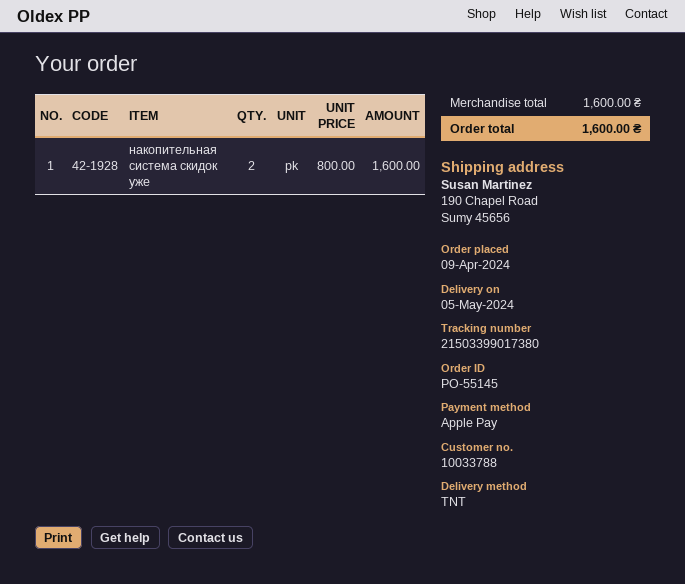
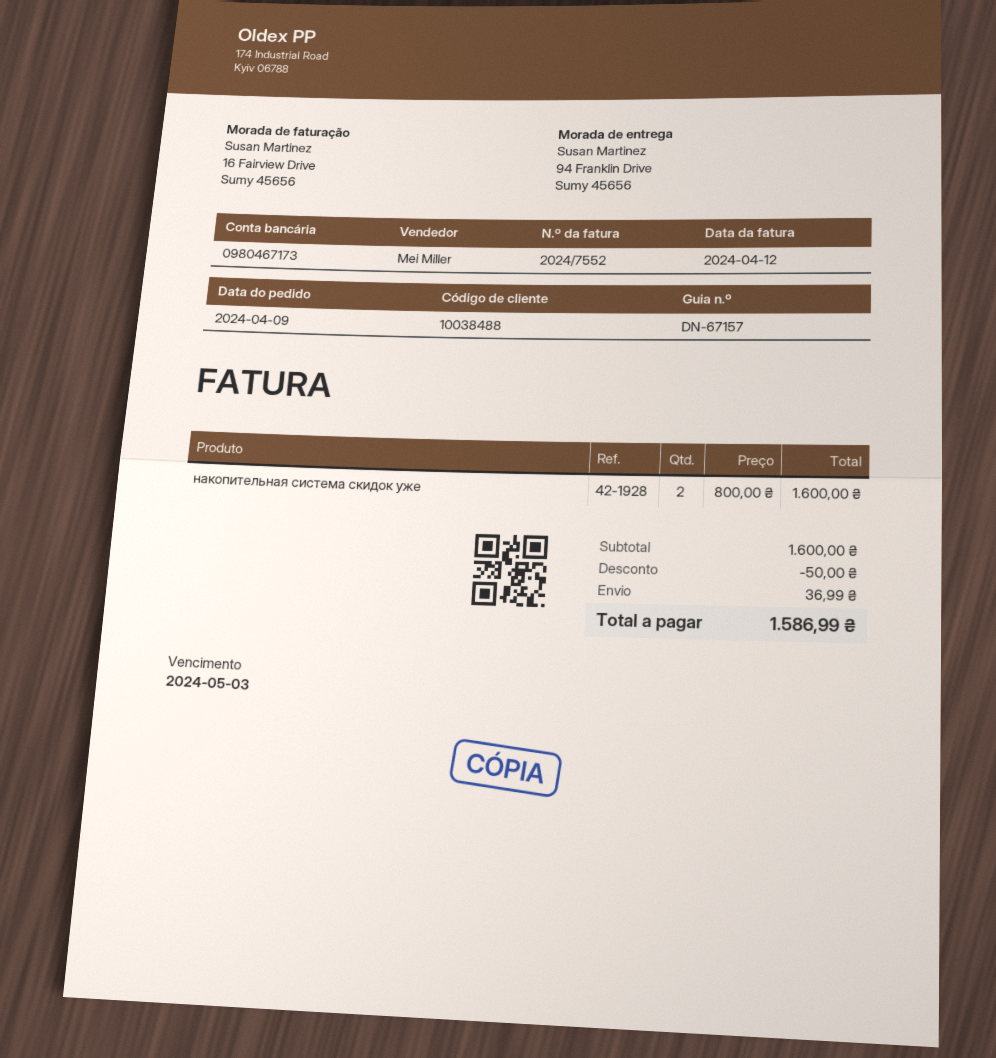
customer number: 10033788 -> 10038488
ship to: 190 Chapel Road, Sumy 45656 -> 94 Franklin Drive, Sumy 45656
discount: none -> 50.00
shipping: none -> 36.99
total: 1600.00 -> 1586.99

